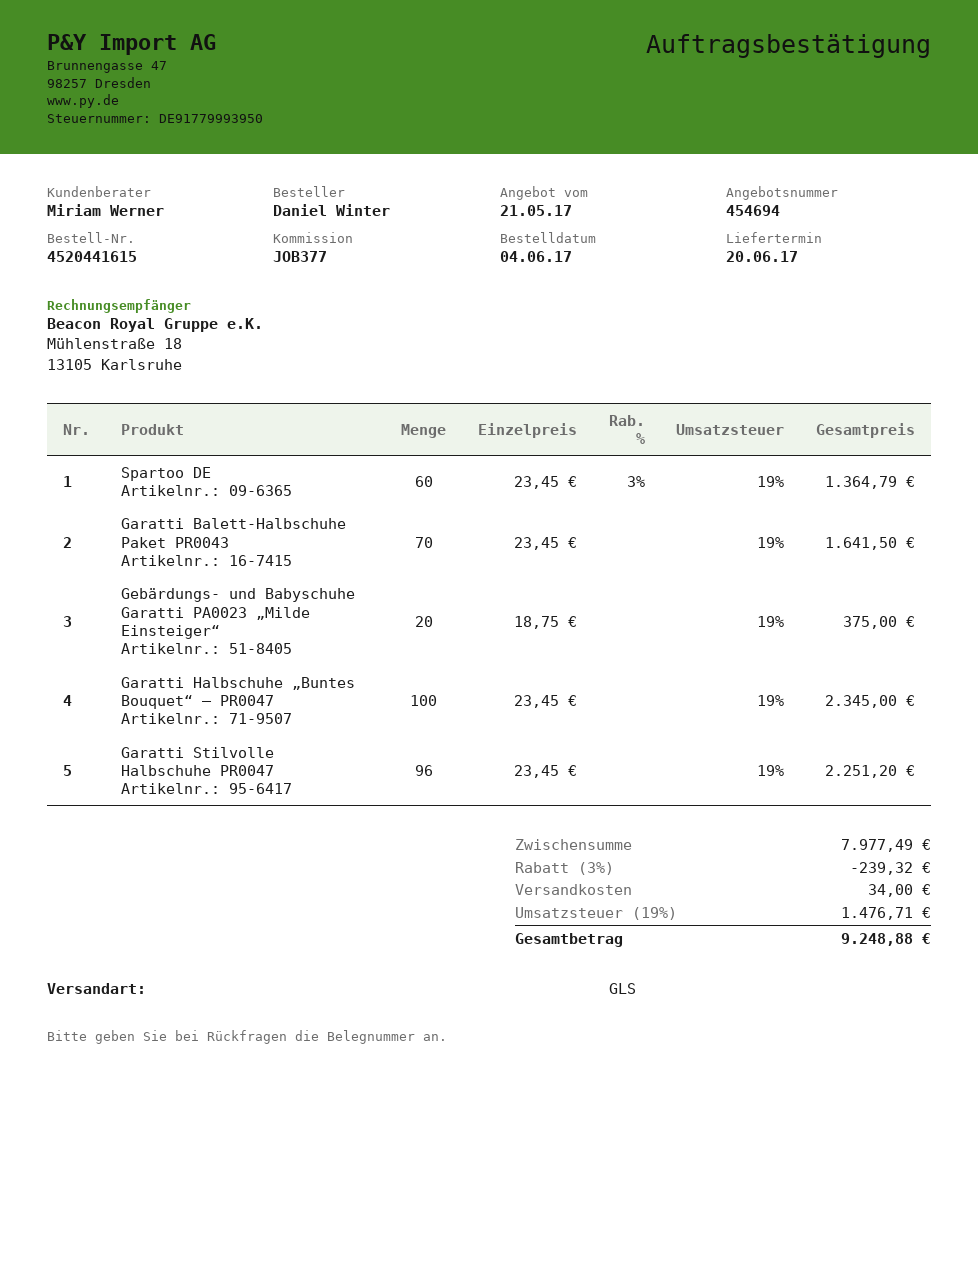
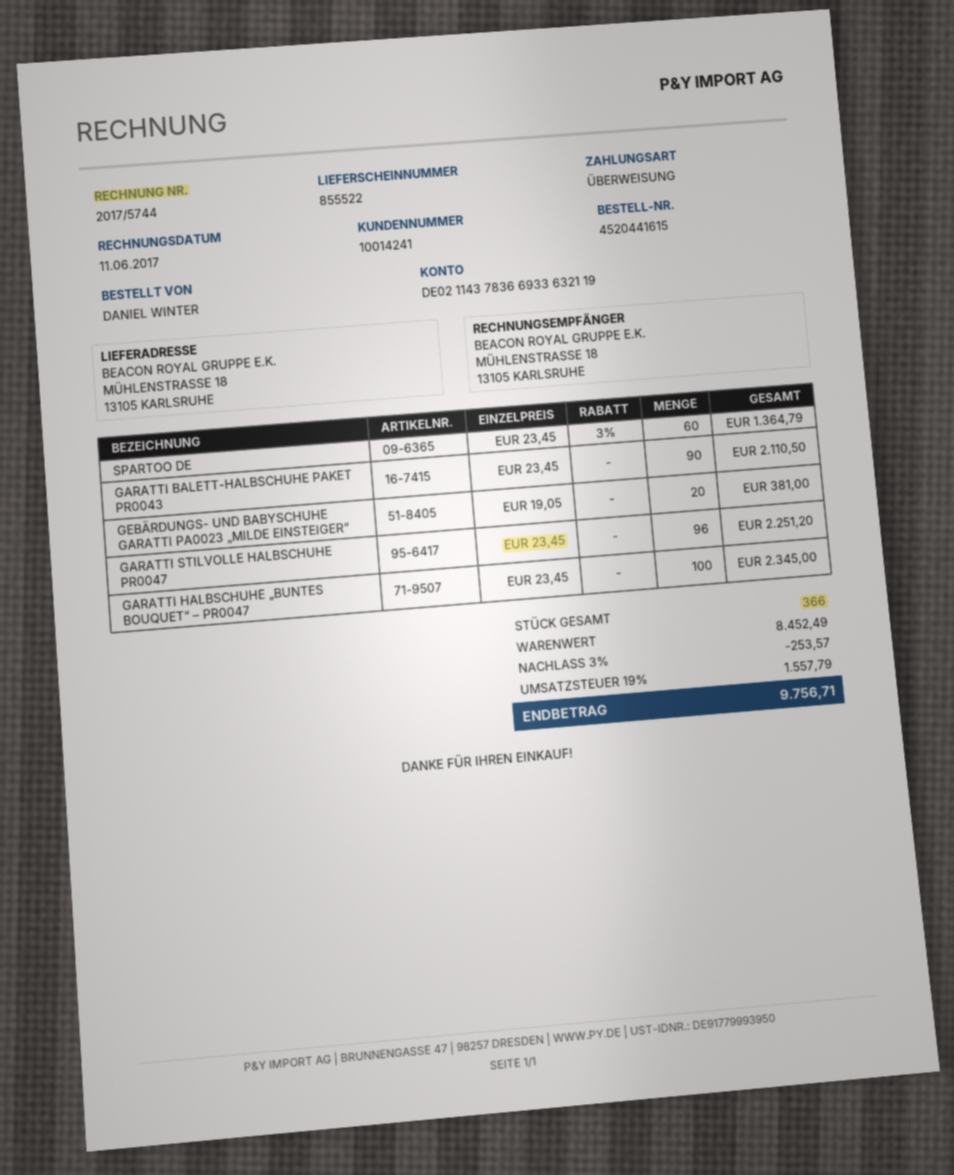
Garatti Balett-Halbschuhe Paket PR0043: 70 x 23.45 = 1641.50 -> 90 x 23.45 = 2110.50
Gebärdungs- und Babyschuhe Garatti PA0023 „Milde Einsteiger“: 20 x 18.75 = 375.00 -> 20 x 19.05 = 381.00
subtotal: 7977.49 -> 8452.49
discount: 3% = 239.32 -> 3% = 253.57
shipping: 34.00 -> none
tax: 19% = 1476.71 -> 19% = 1557.79
total: 9248.88 -> 9756.71

